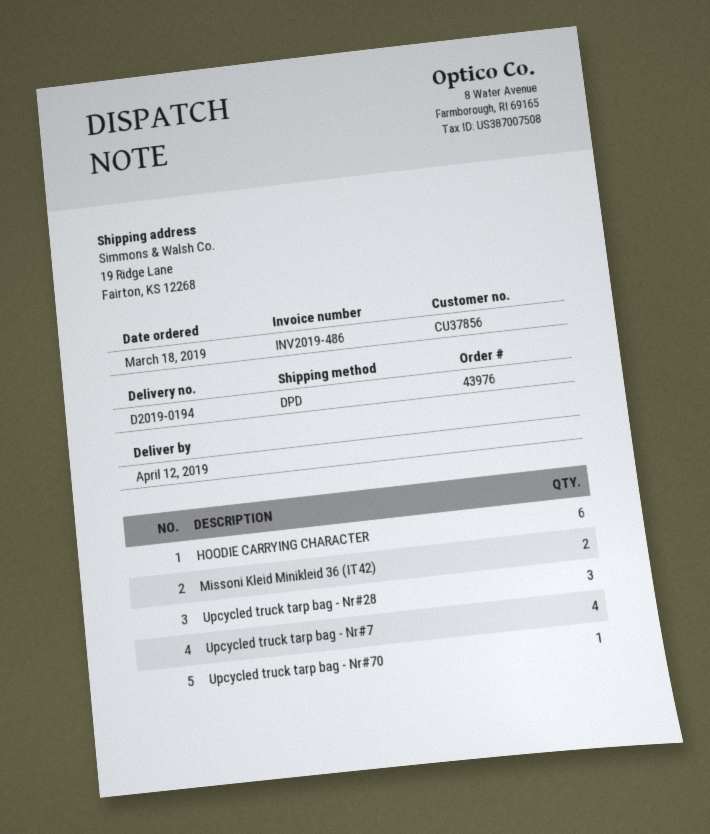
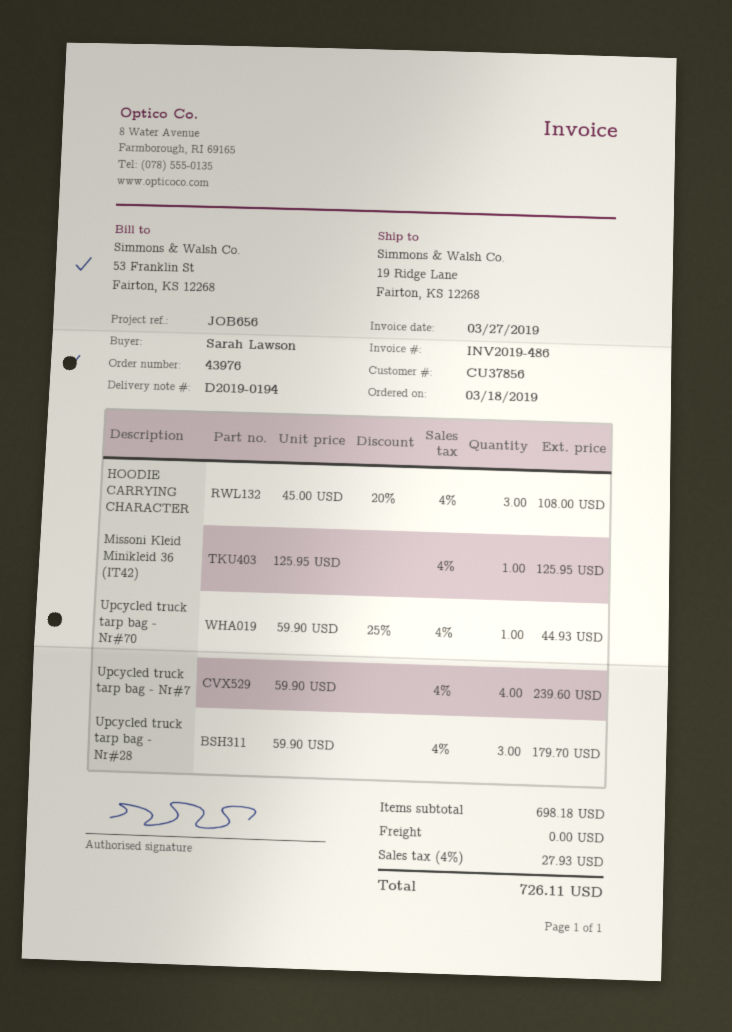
HOODIE CARRYING CHARACTER: 6 -> 3
Missoni Kleid Minikleid 36 (IT42): 2 -> 1

